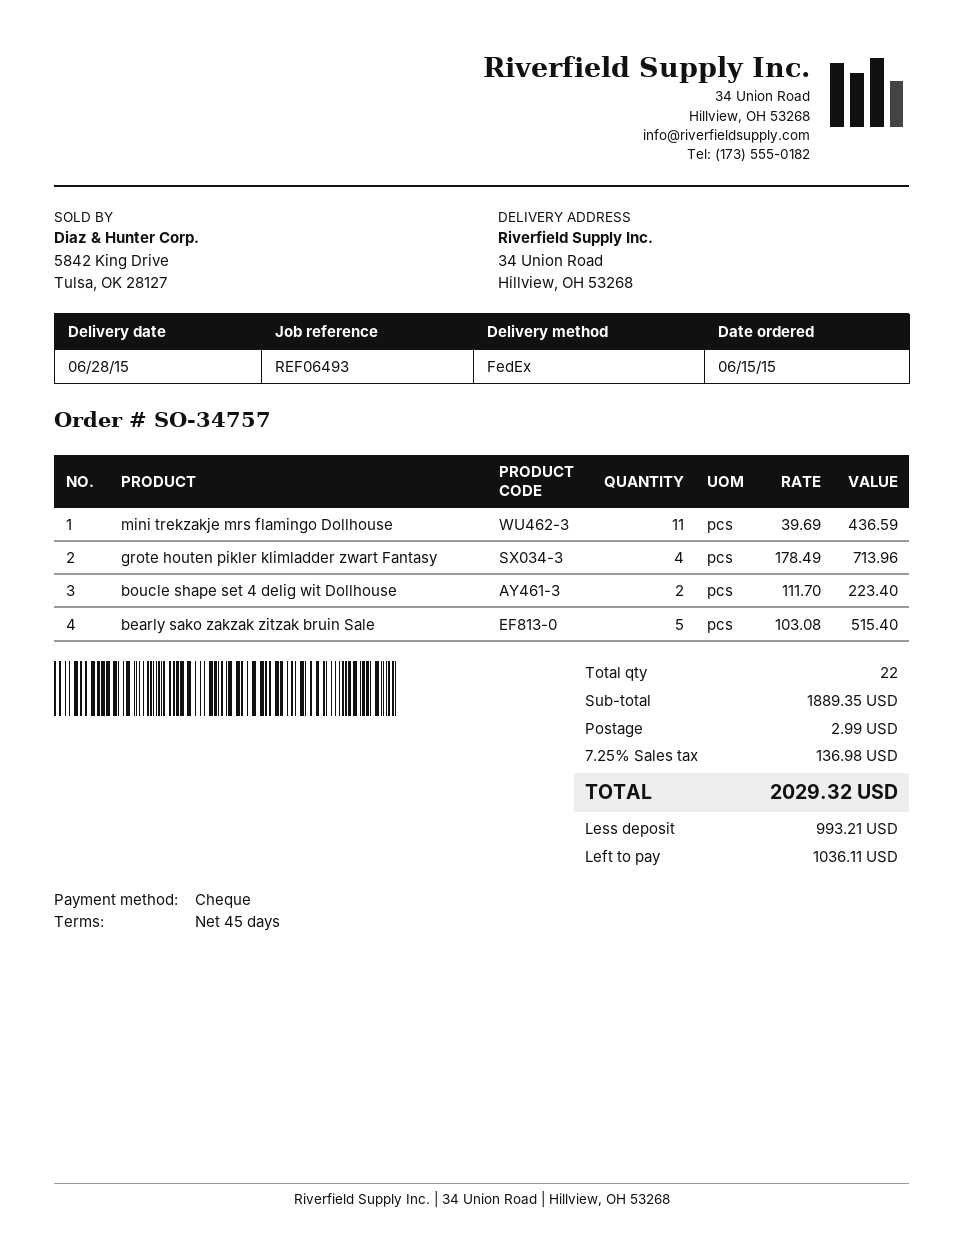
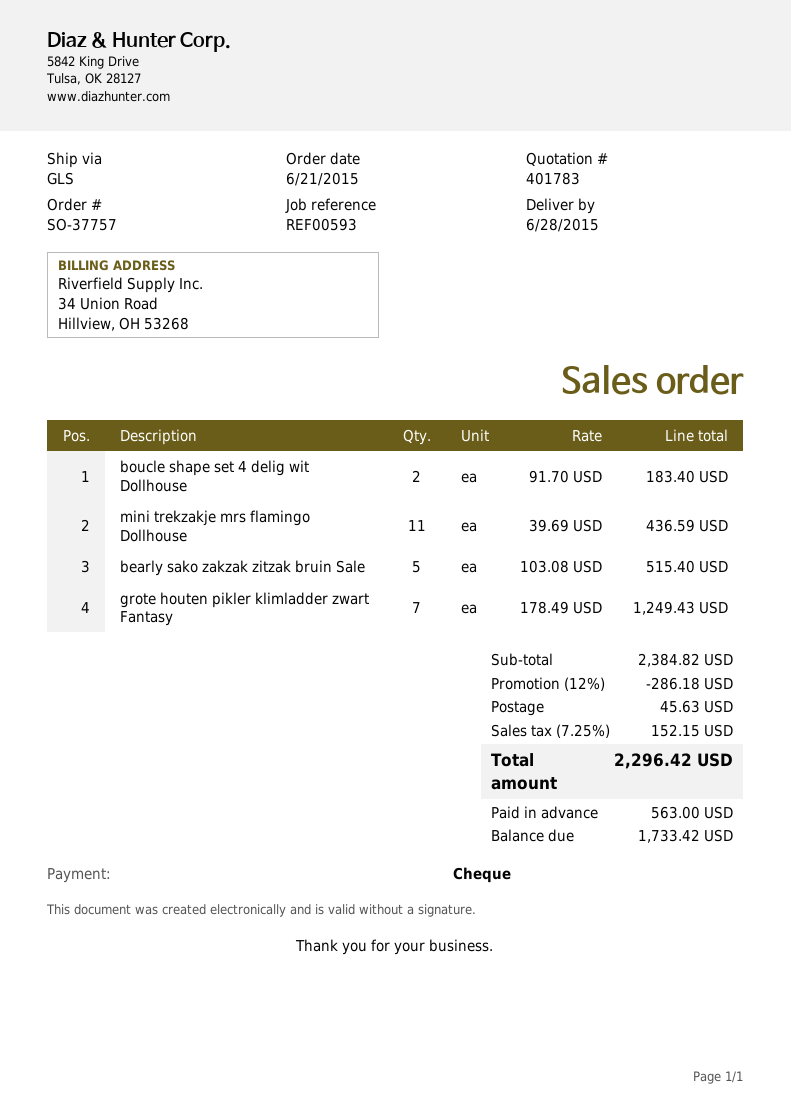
order number: SO-34757 -> SO-37757
order date: 2015-06-15 -> 2015-06-21
reference: REF06493 -> REF00593
shipping method: FedEx -> GLS
grote houten pikler klimladder zwart Fantasy: 4 x 178.49 = 713.96 -> 7 x 178.49 = 1249.43
boucle shape set 4 delig wit Dollhouse: 2 x 111.70 = 223.40 -> 2 x 91.70 = 183.40
subtotal: 1889.35 -> 2384.82
discount: none -> 12% = 286.18
shipping: 2.99 -> 45.63
tax: 7.25% = 136.98 -> 7.25% = 152.15
total: 2029.32 -> 2296.42
deposit: 993.21 -> 563.00
balance: 1036.11 -> 1733.42

